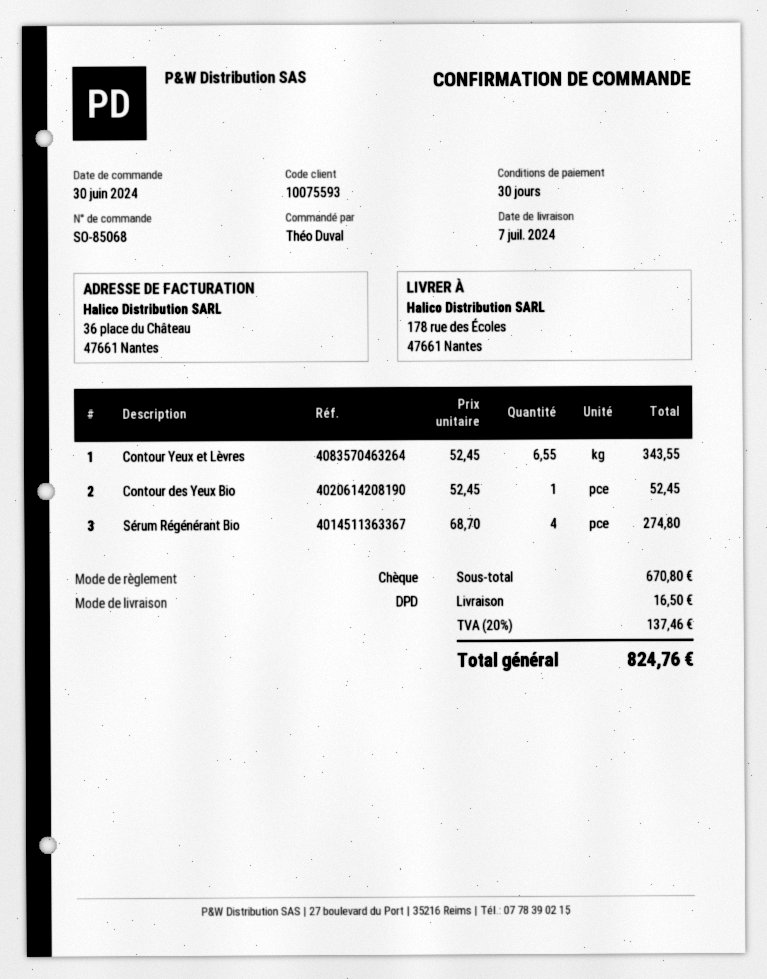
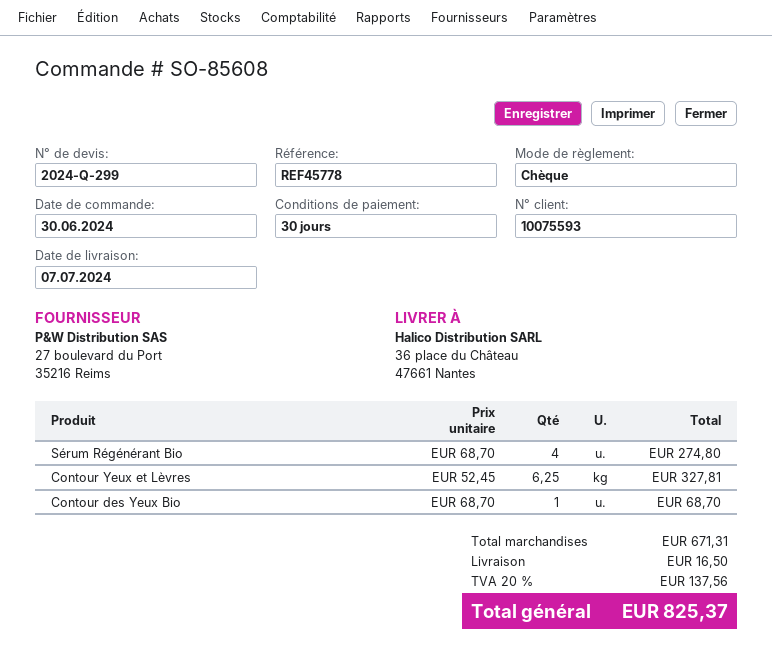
order number: SO-85068 -> SO-85608
ship to: 178 rue des Écoles, 47661 Nantes -> 36 place du Château, 47661 Nantes
Contour Yeux et Lèvres: 6.55 x 52.45 = 343.55 -> 6.25 x 52.45 = 327.81
Contour des Yeux Bio: 1 x 52.45 = 52.45 -> 1 x 68.70 = 68.70
subtotal: 670.80 -> 671.31
tax: 20% = 137.46 -> 20% = 137.56
total: 824.76 -> 825.37

